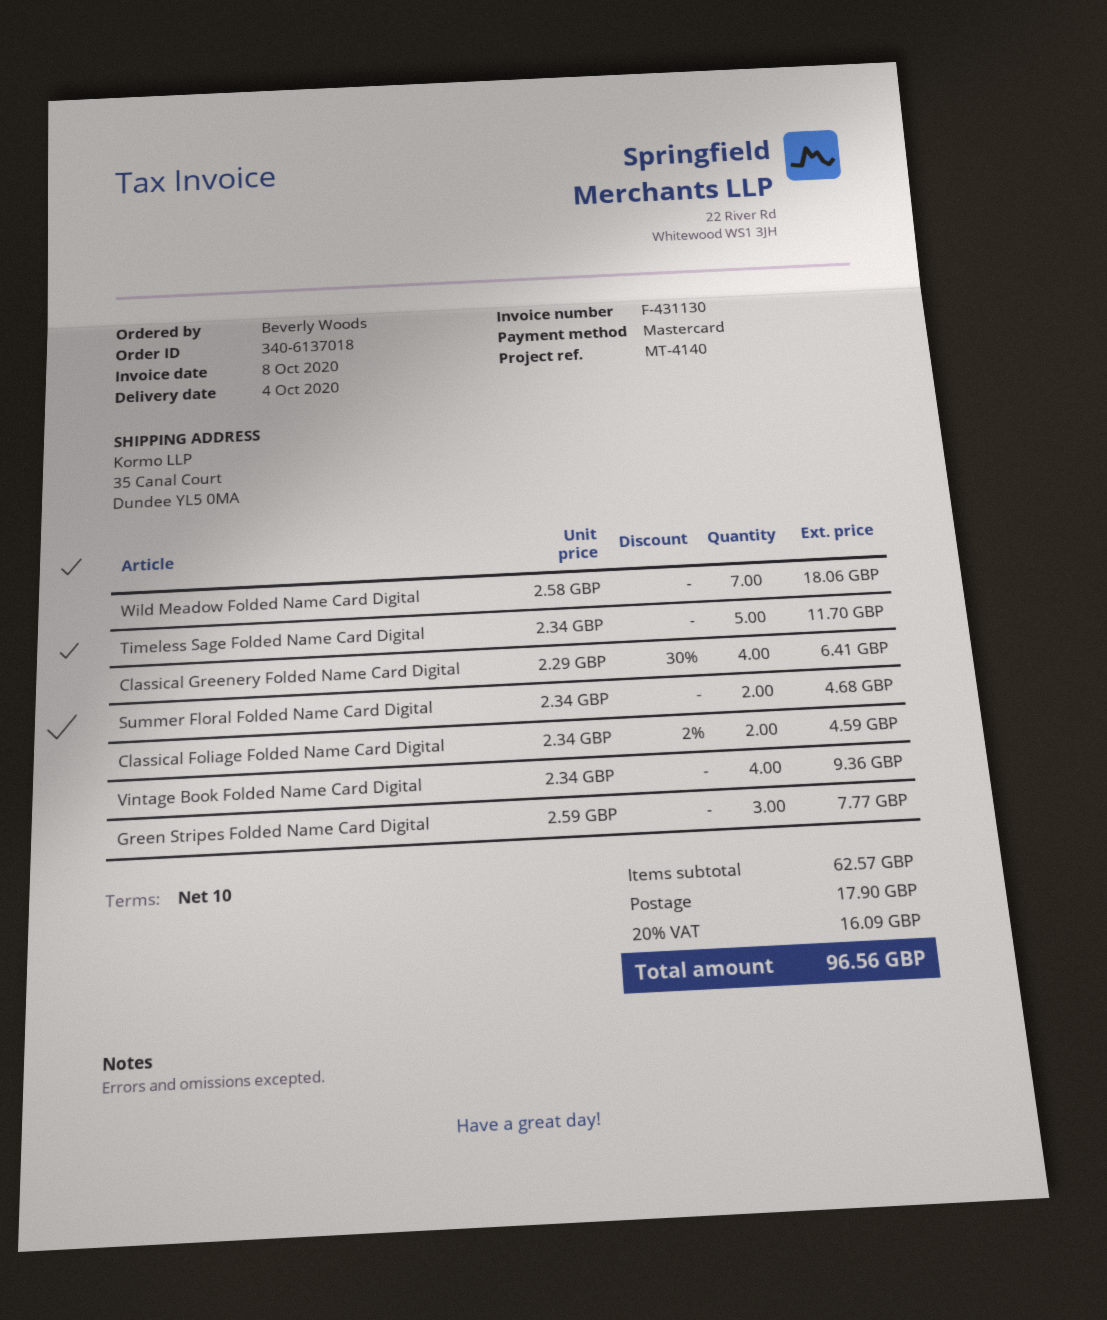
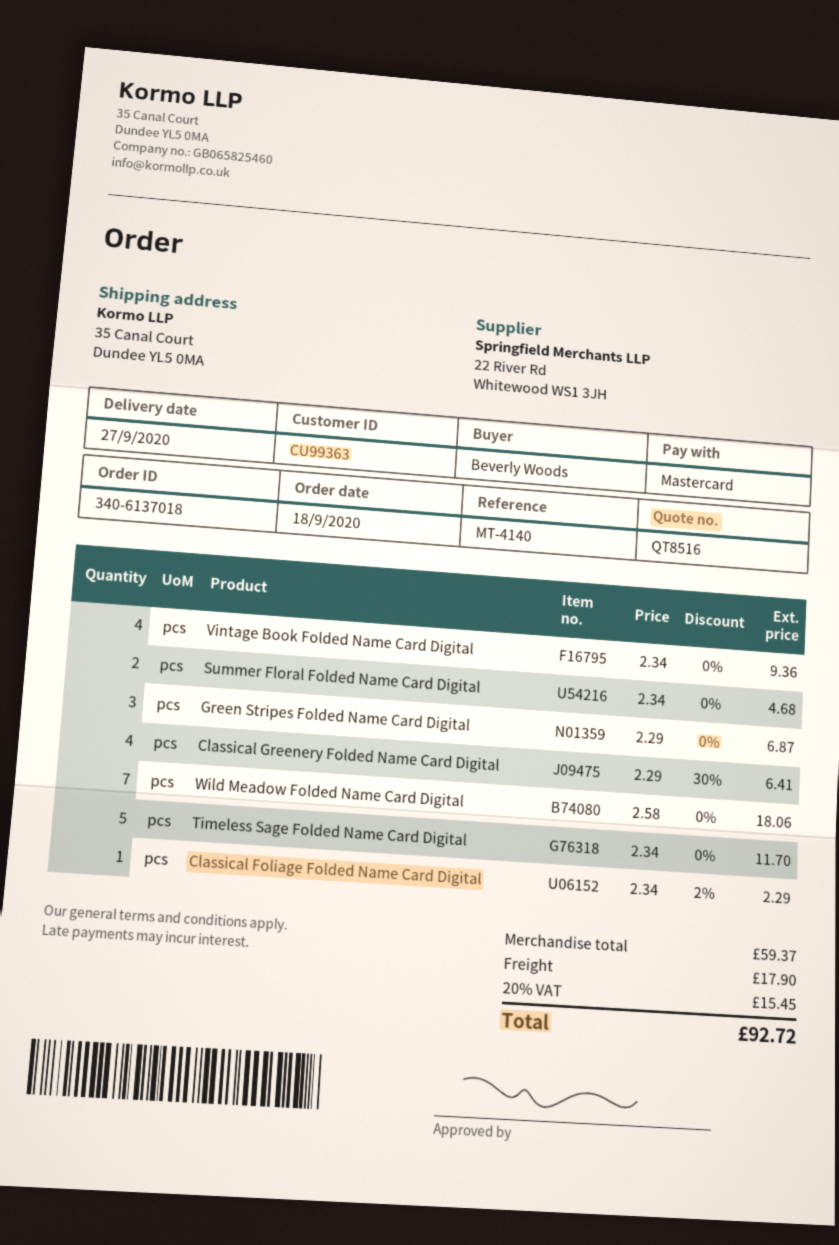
delivery date: 2020-10-04 -> 2020-09-27
Classical Foliage Folded Name Card Digital: 2 x 2.34 - 2% = 4.59 -> 1 x 2.34 - 2% = 2.29
Green Stripes Folded Name Card Digital: 3 x 2.59 = 7.77 -> 3 x 2.29 = 6.87
subtotal: 62.57 -> 59.37
tax: 20% = 16.09 -> 20% = 15.45
total: 96.56 -> 92.72

